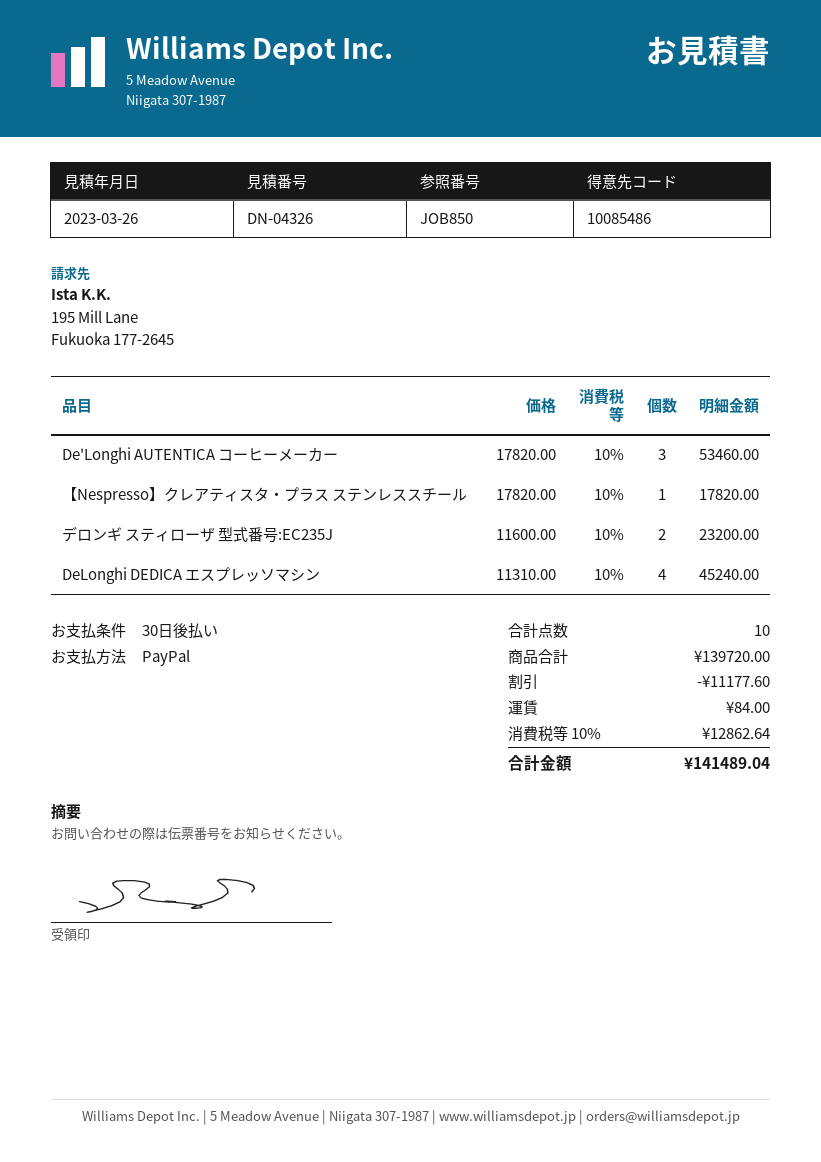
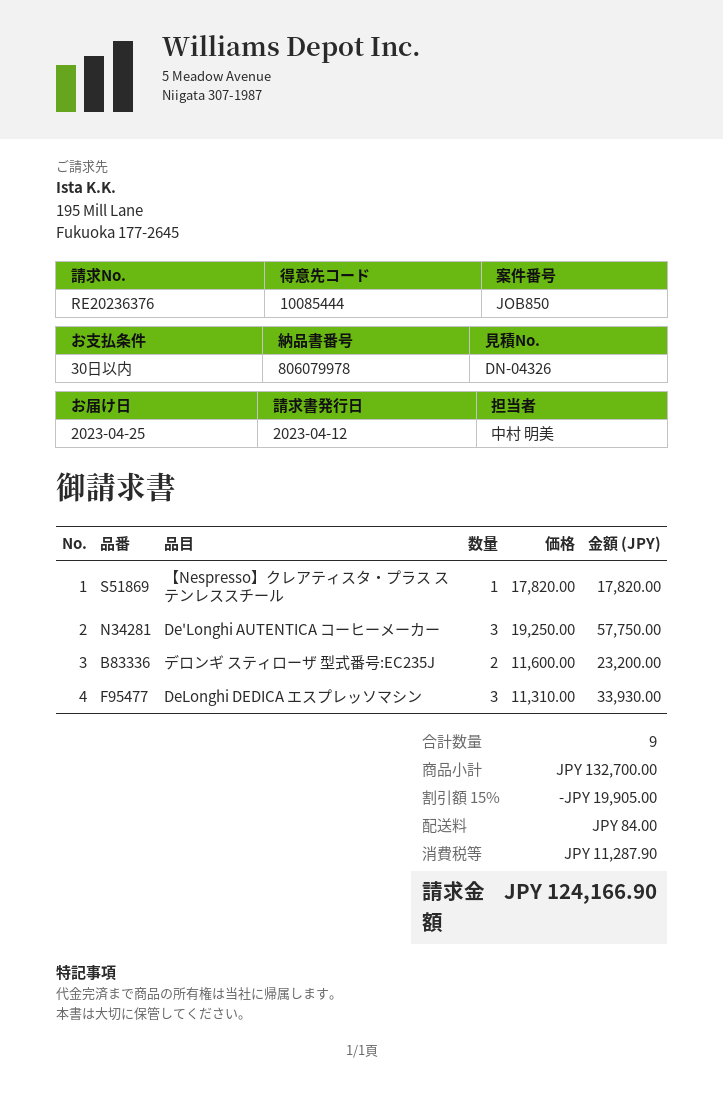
customer number: 10085486 -> 10085444
De'Longhi AUTENTICA コーヒーメーカー: 3 x 17820.00 = 53460.00 -> 3 x 19250.00 = 57750.00
DeLonghi DEDICA エスプレッソマシン: 4 x 11310.00 = 45240.00 -> 3 x 11310.00 = 33930.00
total quantity: 10 -> 9
subtotal: 139720.00 -> 132700.00
discount: 11177.60 -> 19905.00
tax: 12862.64 -> 11287.90
total: 141489.04 -> 124166.90

